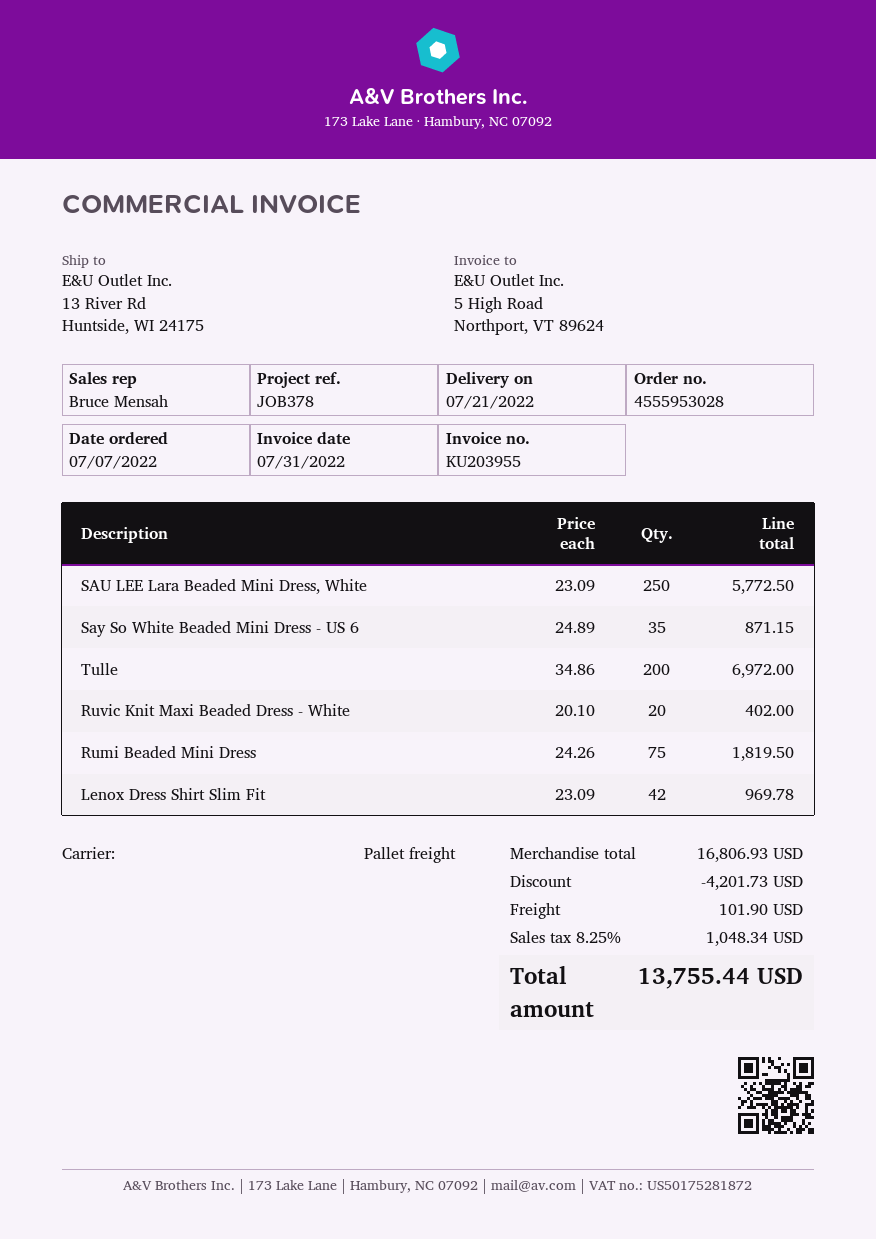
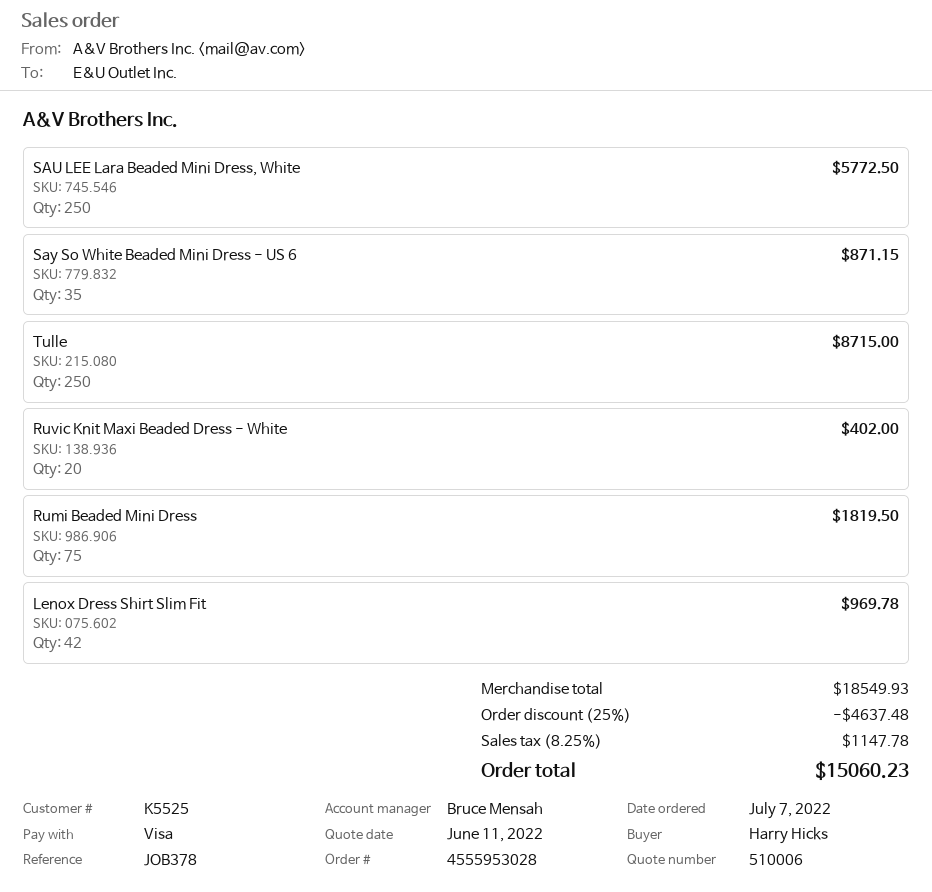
Tulle: 200 for 6972.00 -> 250 for 8715.00
subtotal: 16806.93 -> 18549.93
discount: 4201.73 -> 4637.48
shipping: 101.90 -> none
tax: 8.25% = 1048.34 -> 8.25% = 1147.78
total: 13755.44 -> 15060.23

